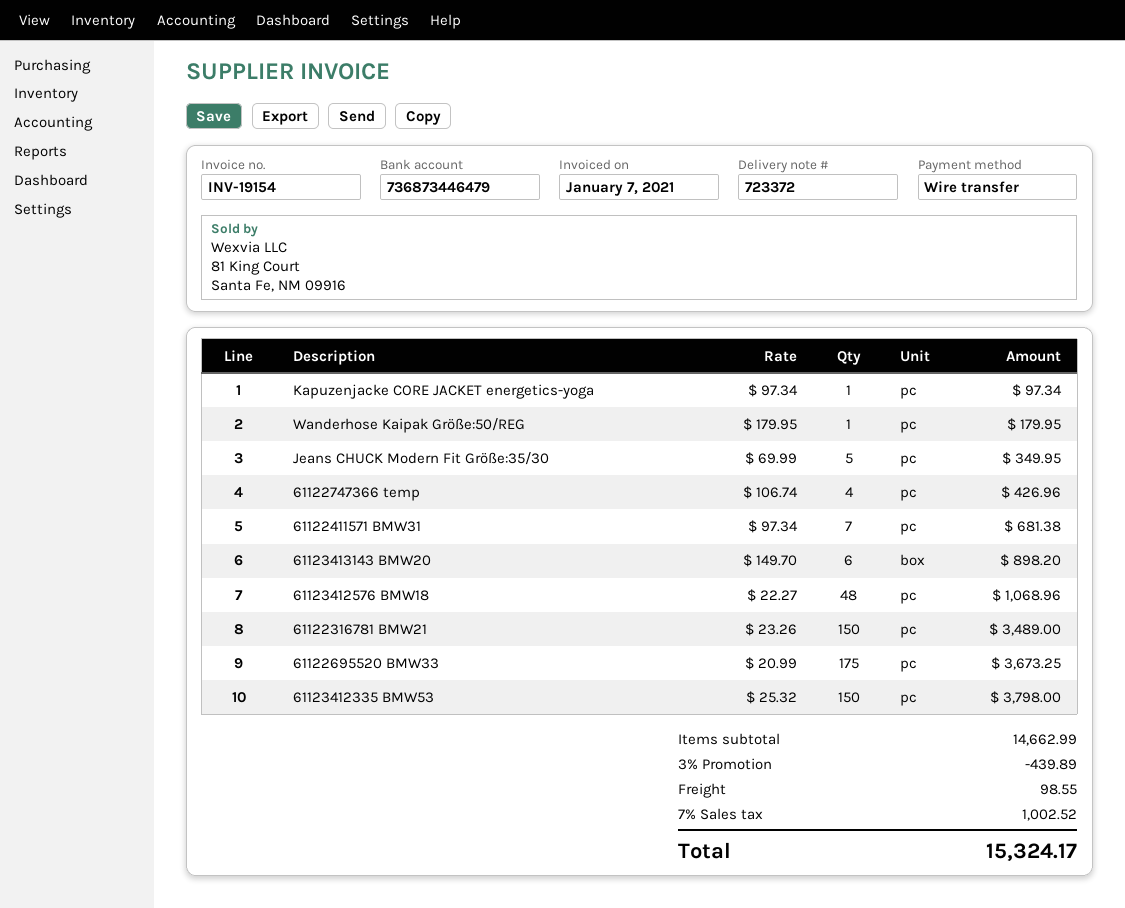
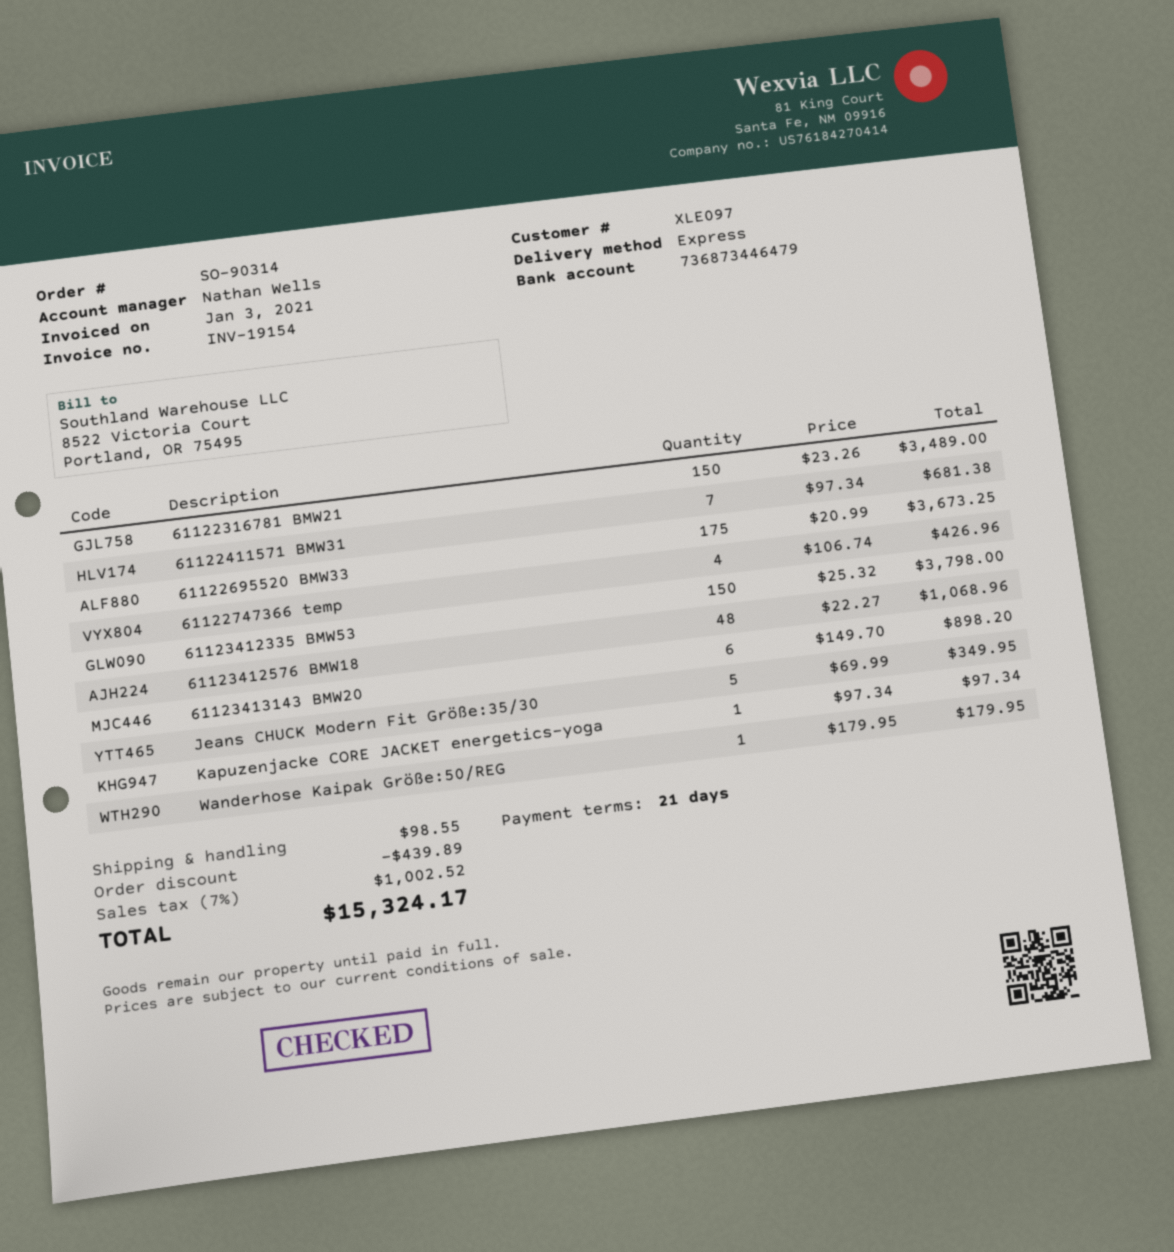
invoice date: 2021-01-07 -> 2021-01-03

